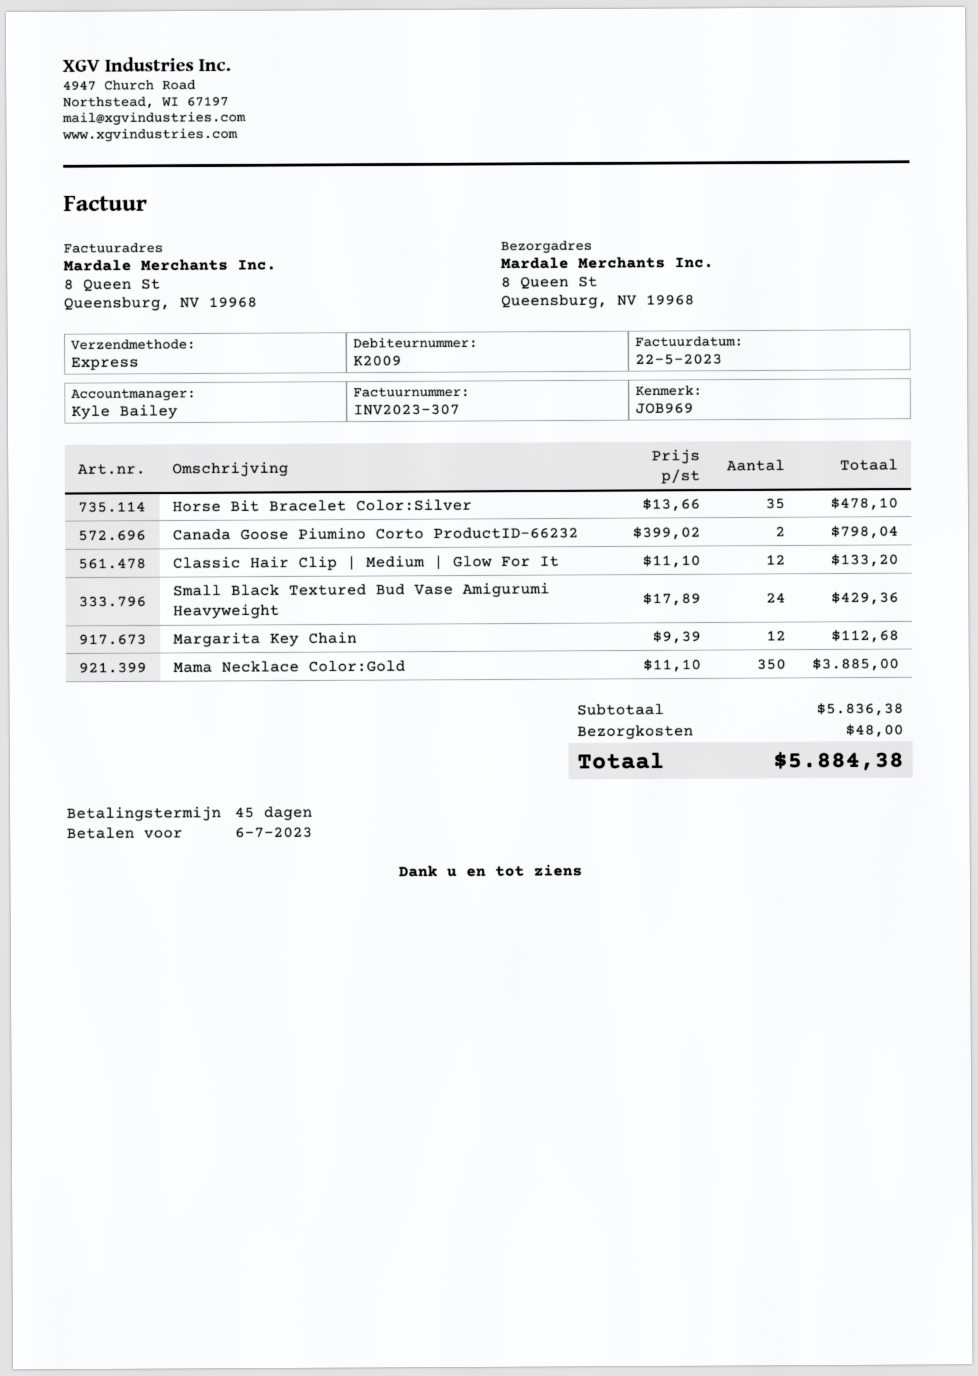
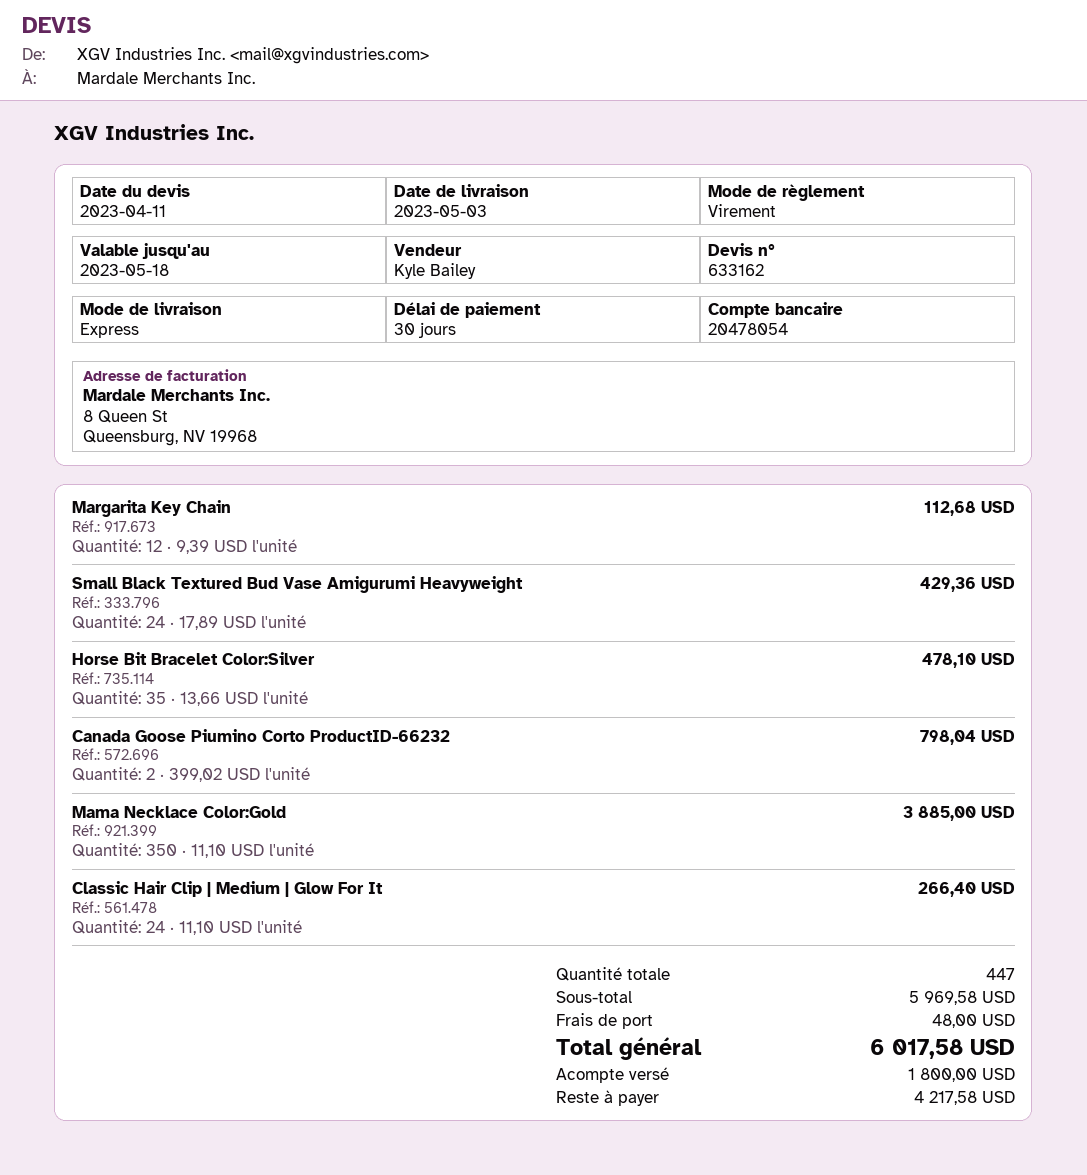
payment terms: 45 days -> 30 days
Classic Hair Clip | Medium | Glow For It: 12 x 11.10 = 133.20 -> 24 x 11.10 = 266.40
subtotal: 5836.38 -> 5969.58
total: 5884.38 -> 6017.58

